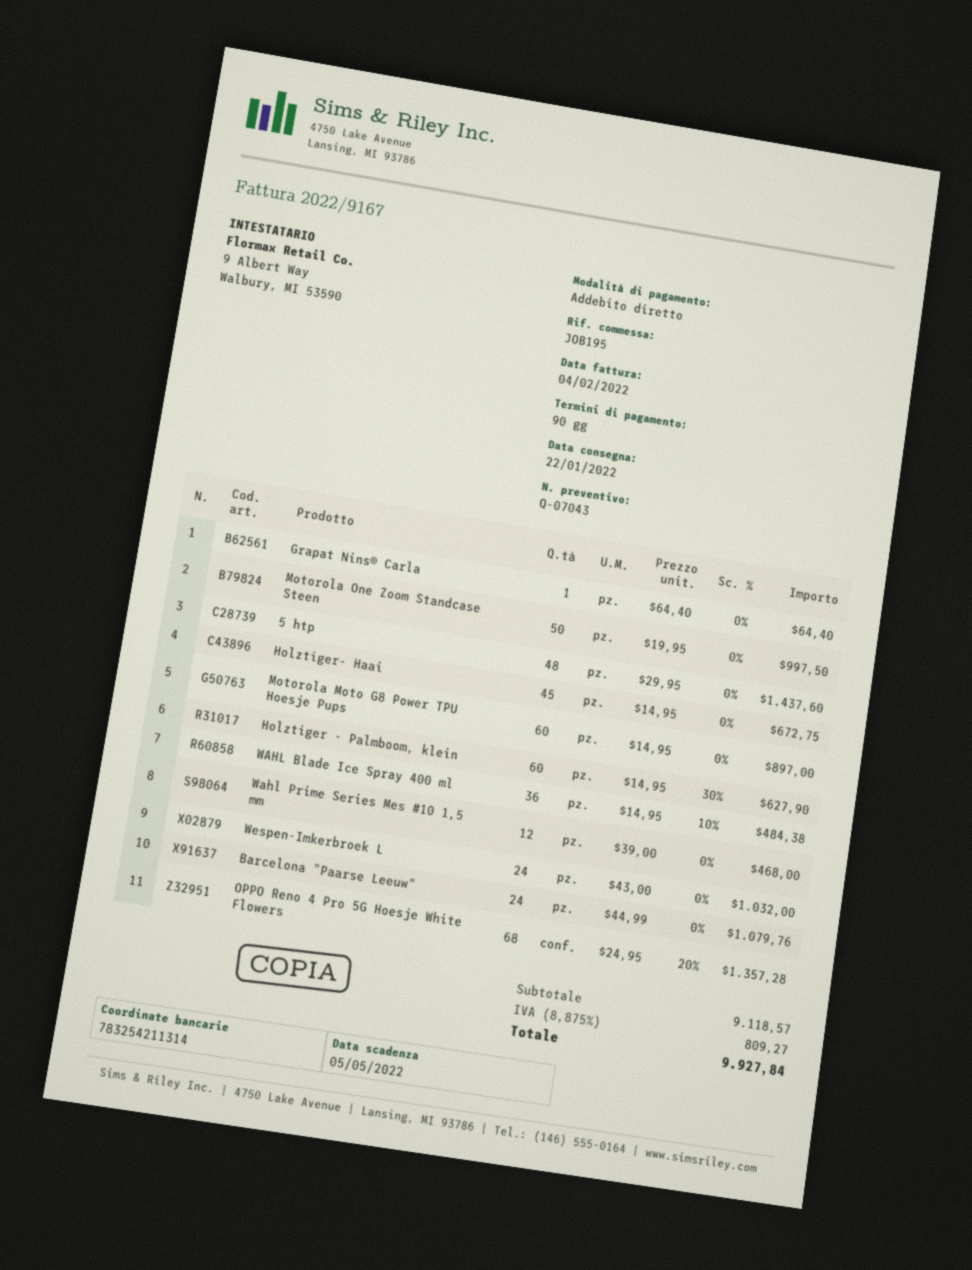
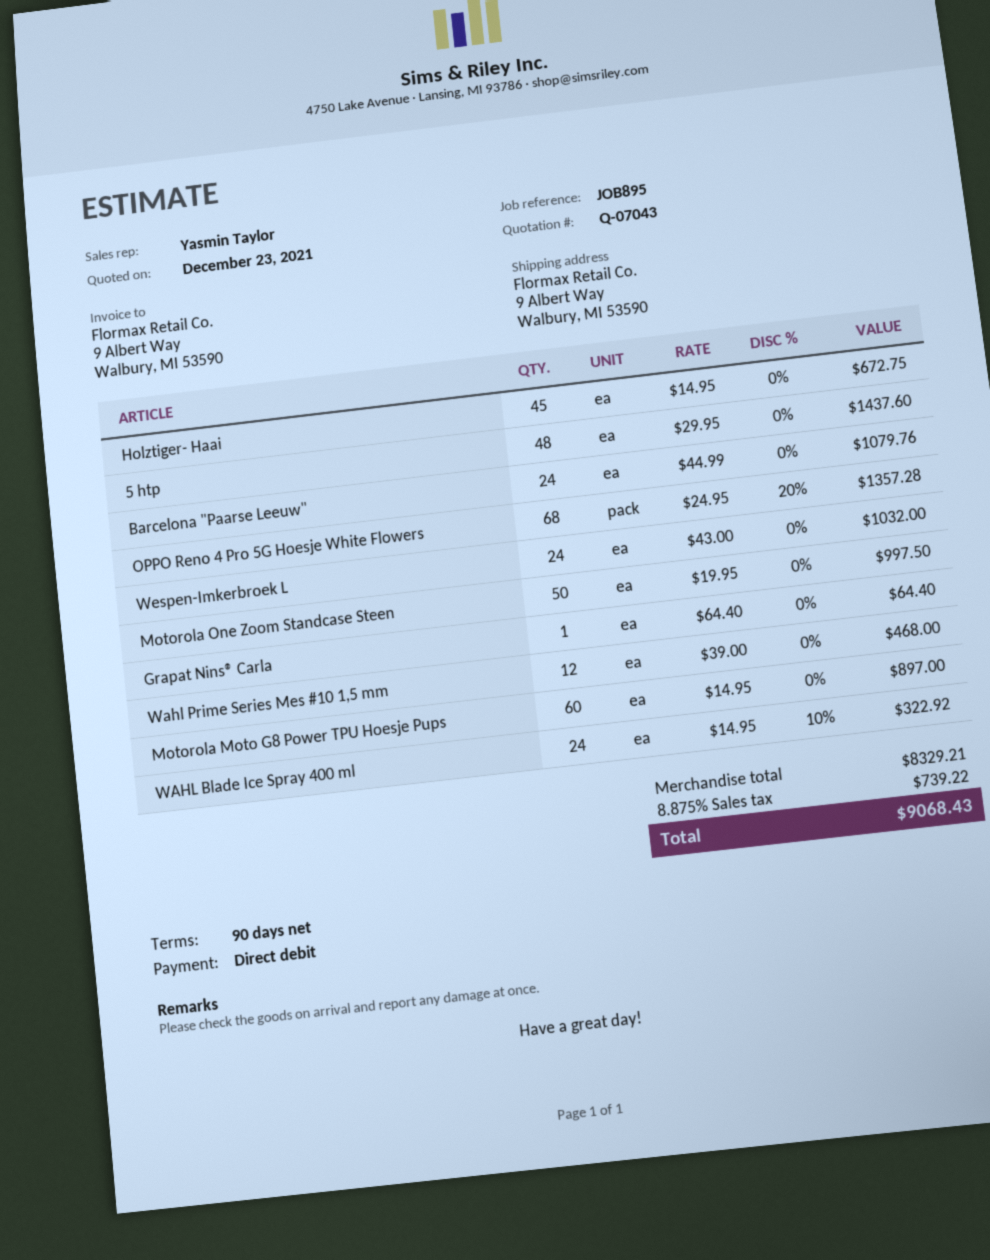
reference: JOB195 -> JOB895
Holztiger - Palmboom, klein: 60 x 14.95 - 30% = 627.90 -> none
WAHL Blade Ice Spray 400 ml: 36 x 14.95 - 10% = 484.38 -> 24 x 14.95 - 10% = 322.92
subtotal: 9118.57 -> 8329.21
tax: 8.875% = 809.27 -> 8.875% = 739.22
total: 9927.84 -> 9068.43

